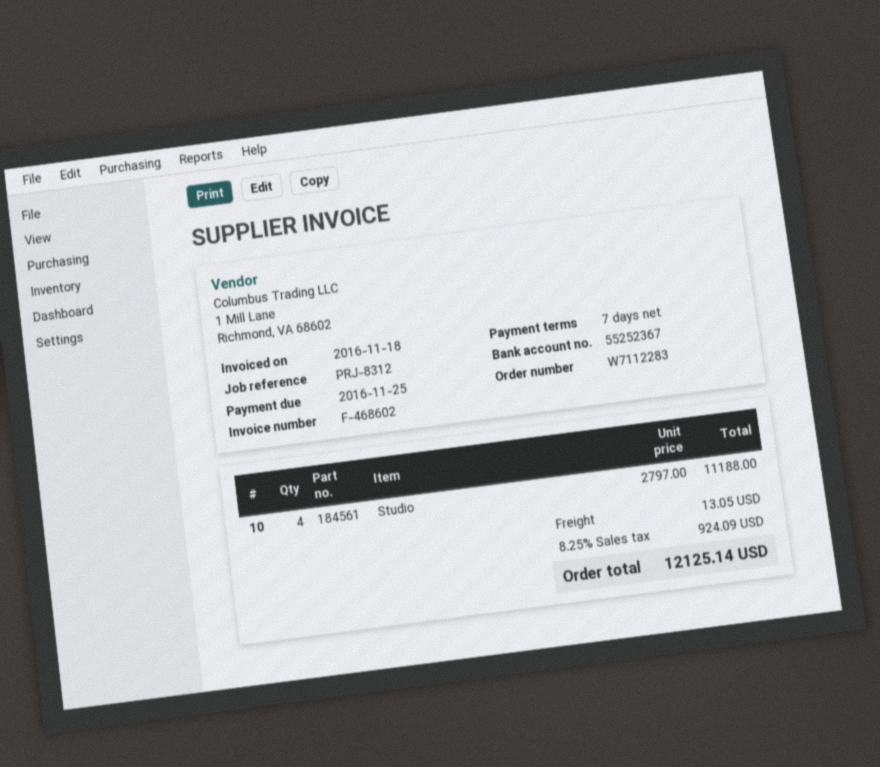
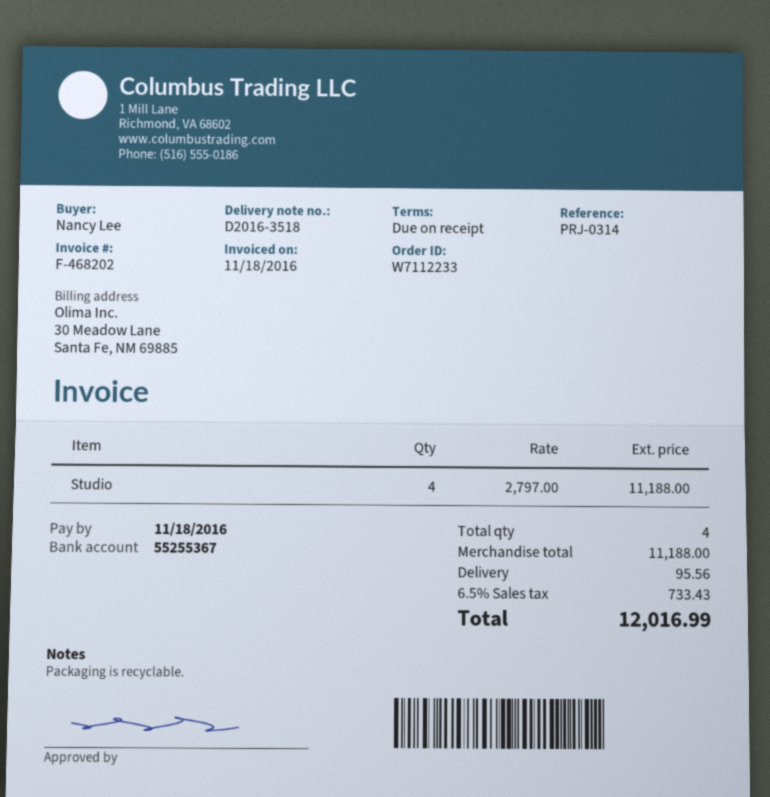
order number: W7112283 -> W7112233
invoice number: F-468602 -> F-468202
payment terms: 7 days -> on receipt
due date: 2016-11-25 -> 2016-11-18
reference: PRJ-8312 -> PRJ-0314
bank account: 55252367 -> 55255367
shipping: 13.05 -> 95.56
tax: 8.25% = 924.09 -> 6.5% = 733.43
total: 12125.14 -> 12016.99

